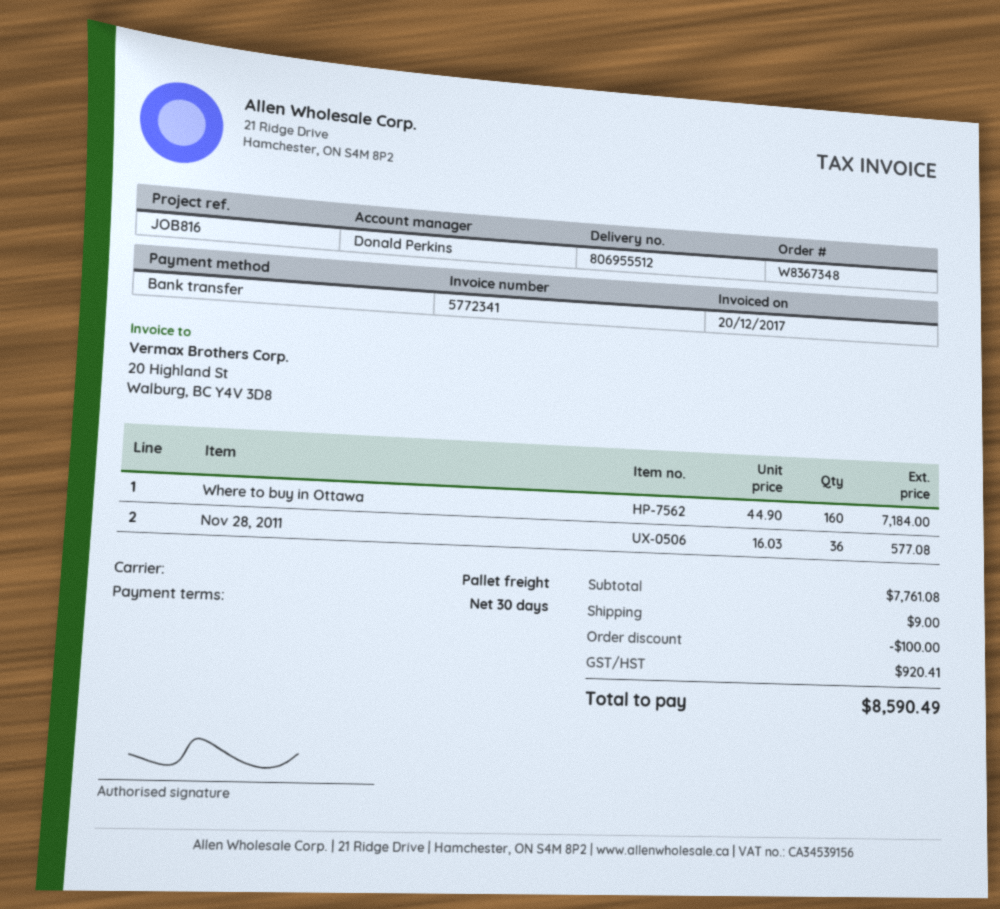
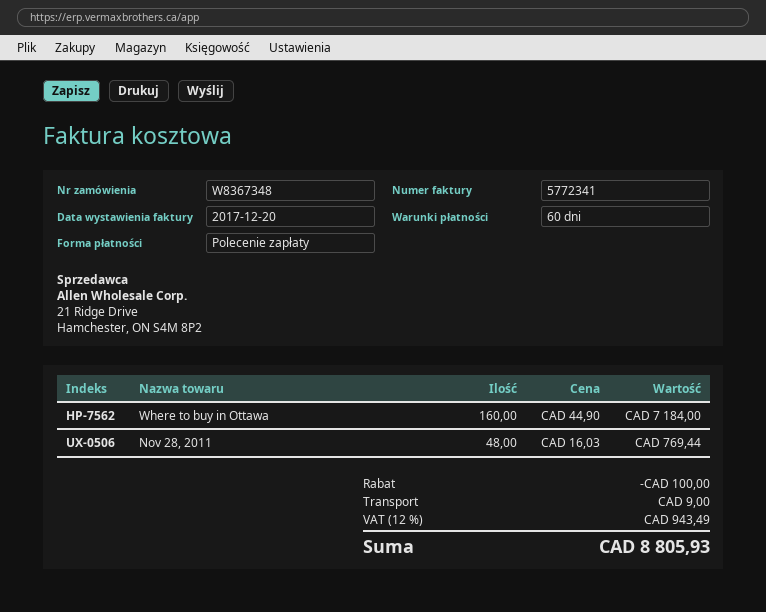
payment terms: 30 days -> 60 days
payment method: bank transfer -> direct debit
Nov 28, 2011: 36 x 16.03 = 577.08 -> 48 x 16.03 = 769.44
tax: 920.41 -> 943.49
total: 8590.49 -> 8805.93

